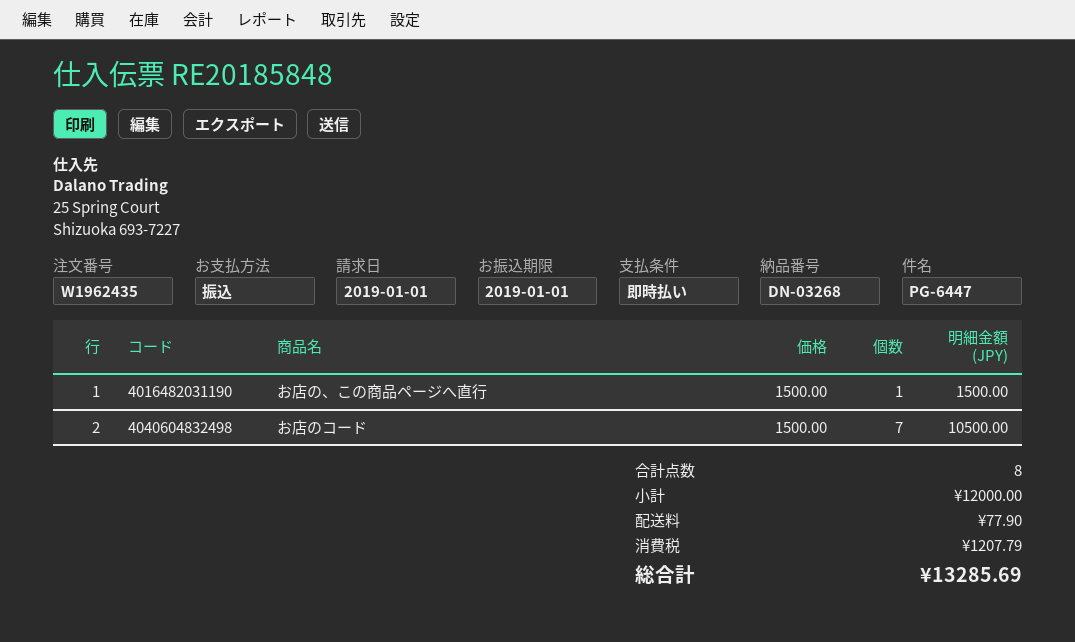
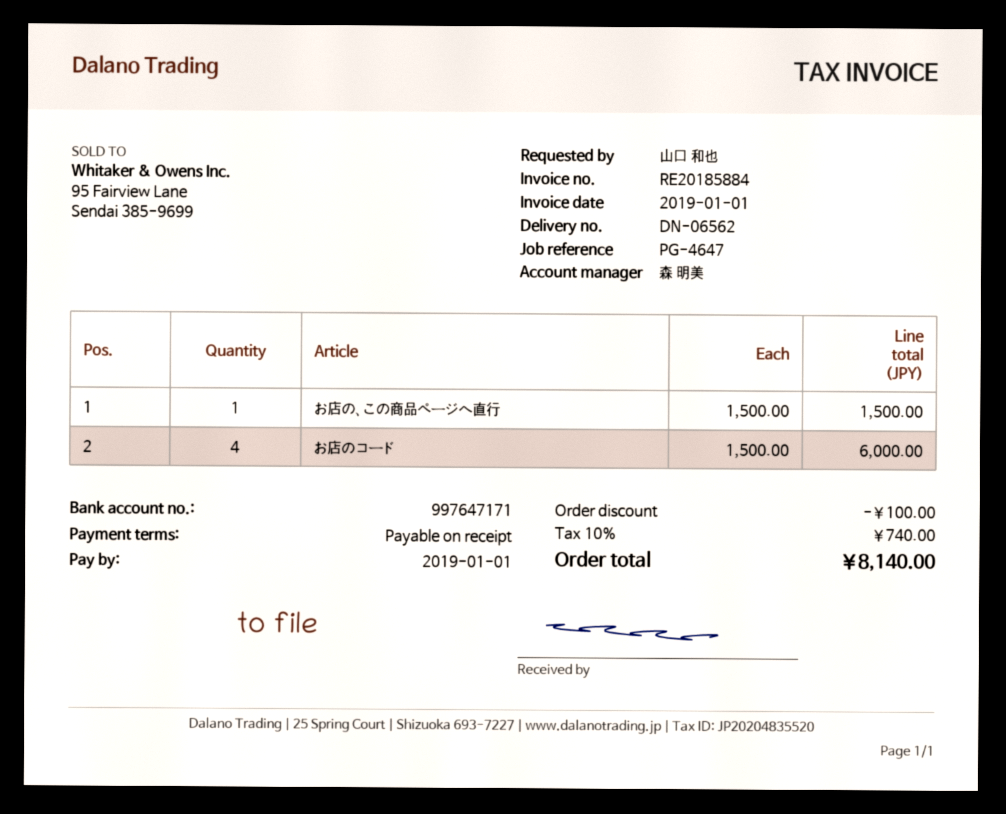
delivery note number: DN-03268 -> DN-06562
invoice number: RE20185848 -> RE20185884
reference: PG-6447 -> PG-4647
お店のコード: 7 x 1500.00 = 10500.00 -> 4 x 1500.00 = 6000.00
discount: none -> 100.00
shipping: 77.90 -> none
tax: 1207.79 -> 740.00
total: 13285.69 -> 8140.00

